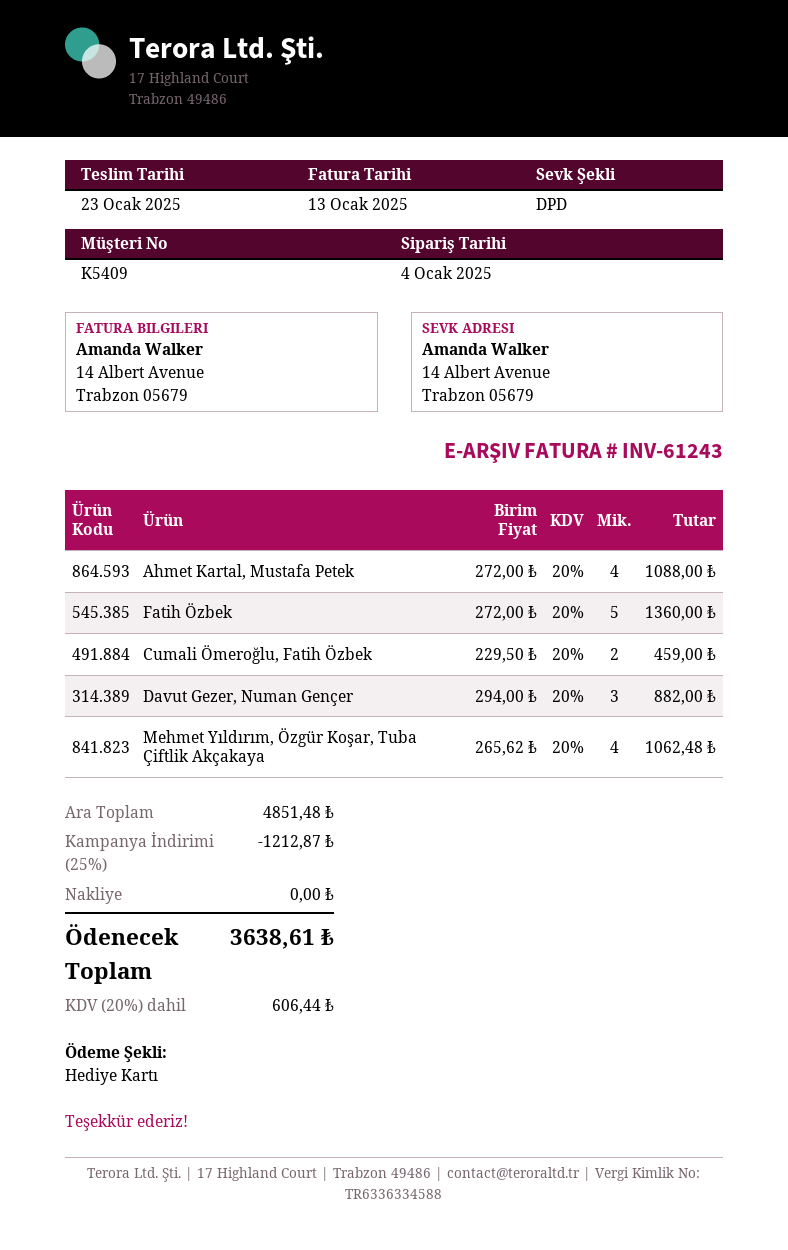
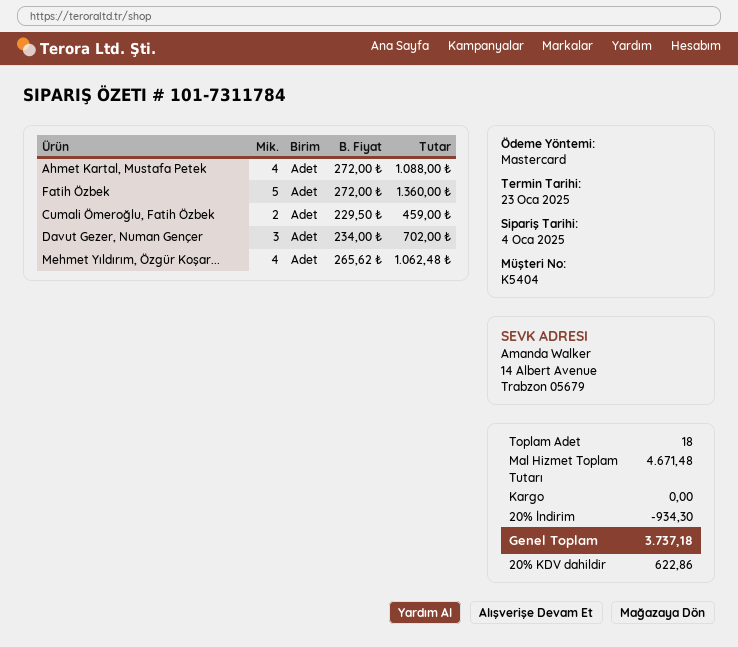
customer number: K5409 -> K5404
payment method: gift card -> Mastercard
Davut Gezer, Numan Gençer: 3 x 294.00 = 882.00 -> 3 x 234.00 = 702.00
subtotal: 4851.48 -> 4671.48
discount: 25% = 1212.87 -> 20% = 934.30
tax: 20% = 606.44 -> 20% = 622.86
total: 3638.61 -> 3737.18

